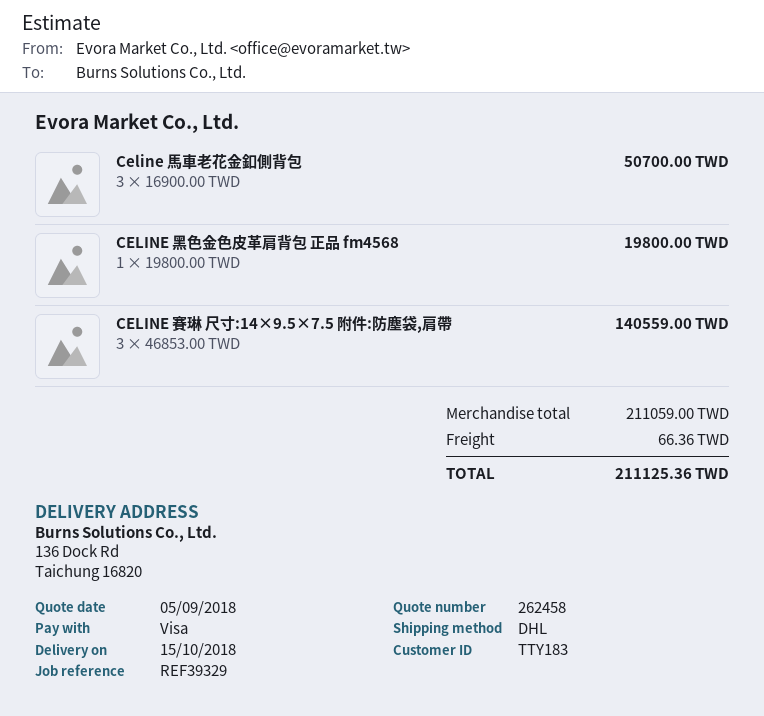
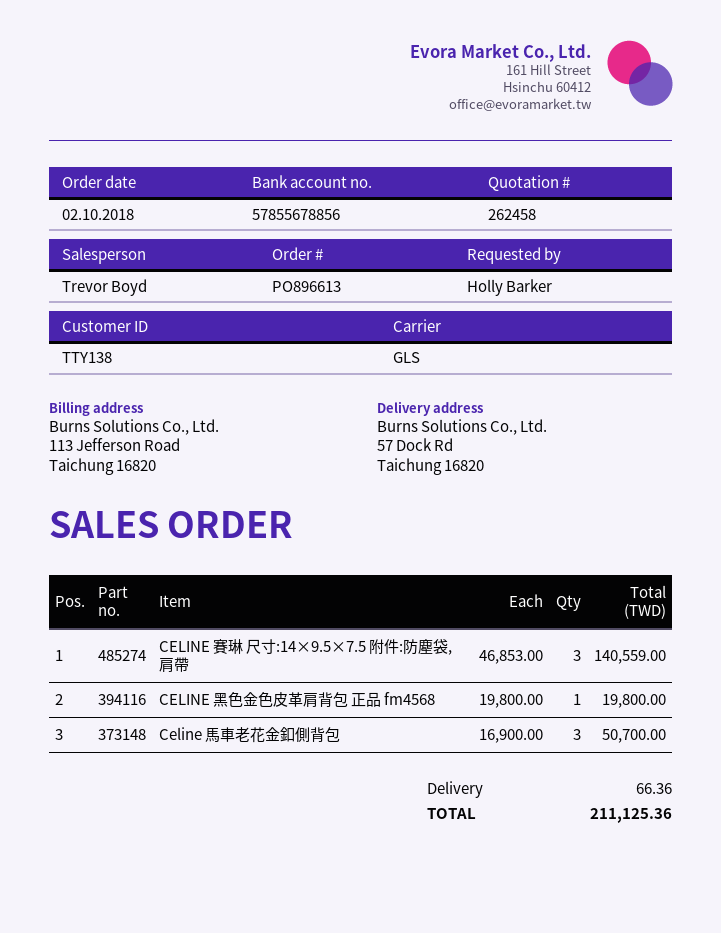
customer number: TTY183 -> TTY138
shipping method: DHL -> GLS
ship to: 136 Dock Rd, Taichung 16820 -> 57 Dock Rd, Taichung 16820

